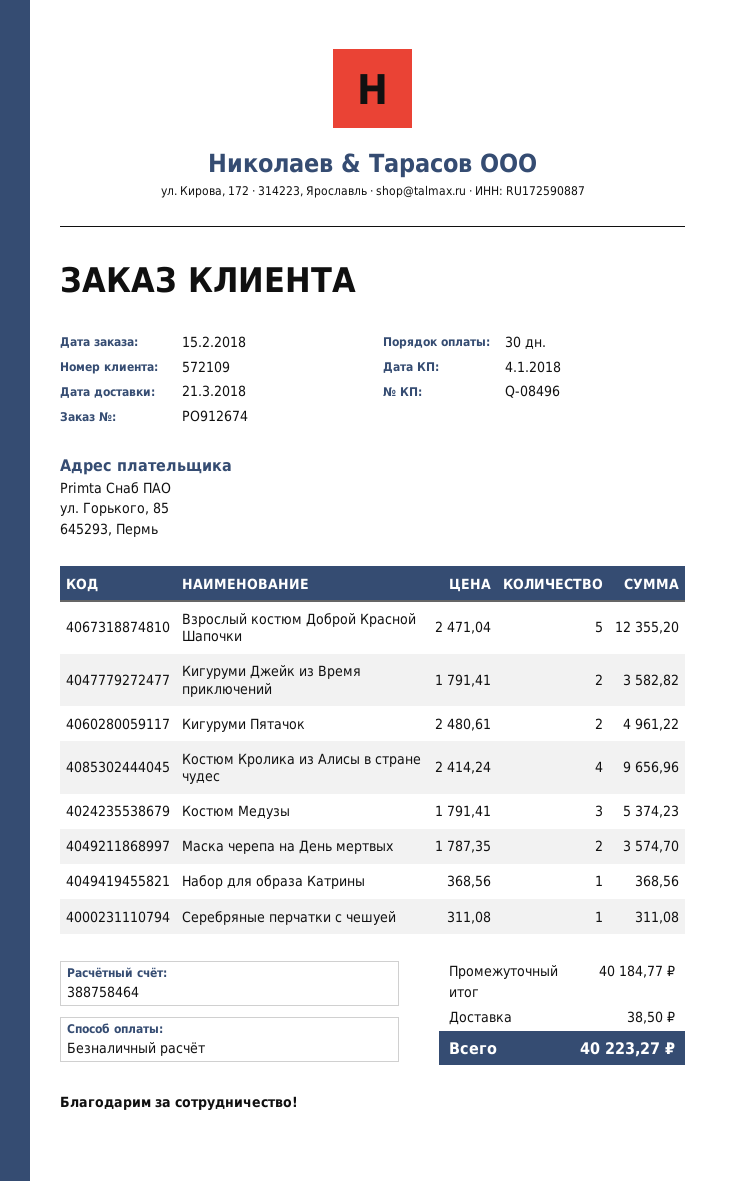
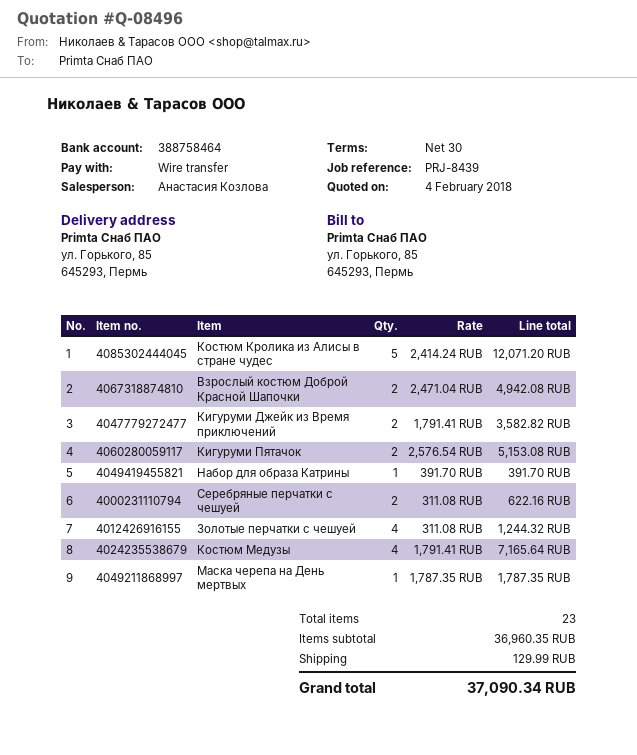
quote date: 2018-01-04 -> 2018-02-04
Взрослый костюм Доброй Красной Шапочки: 5 x 2471.04 = 12355.20 -> 2 x 2471.04 = 4942.08
Кигуруми Пятачок: 2 x 2480.61 = 4961.22 -> 2 x 2576.54 = 5153.08
Костюм Кролика из Алисы в стране чудес: 4 x 2414.24 = 9656.96 -> 5 x 2414.24 = 12071.20
Костюм Медузы: 3 x 1791.41 = 5374.23 -> 4 x 1791.41 = 7165.64
Маска черепа на День мертвых: 2 x 1787.35 = 3574.70 -> 1 x 1787.35 = 1787.35
Набор для образа Катрины: 1 x 368.56 = 368.56 -> 1 x 391.70 = 391.70
Серебряные перчатки с чешуей: 1 x 311.08 = 311.08 -> 2 x 311.08 = 622.16
Золотые перчатки с чешуей: none -> 4 x 311.08 = 1244.32
subtotal: 40184.77 -> 36960.35
shipping: 38.50 -> 129.99
total: 40223.27 -> 37090.34

